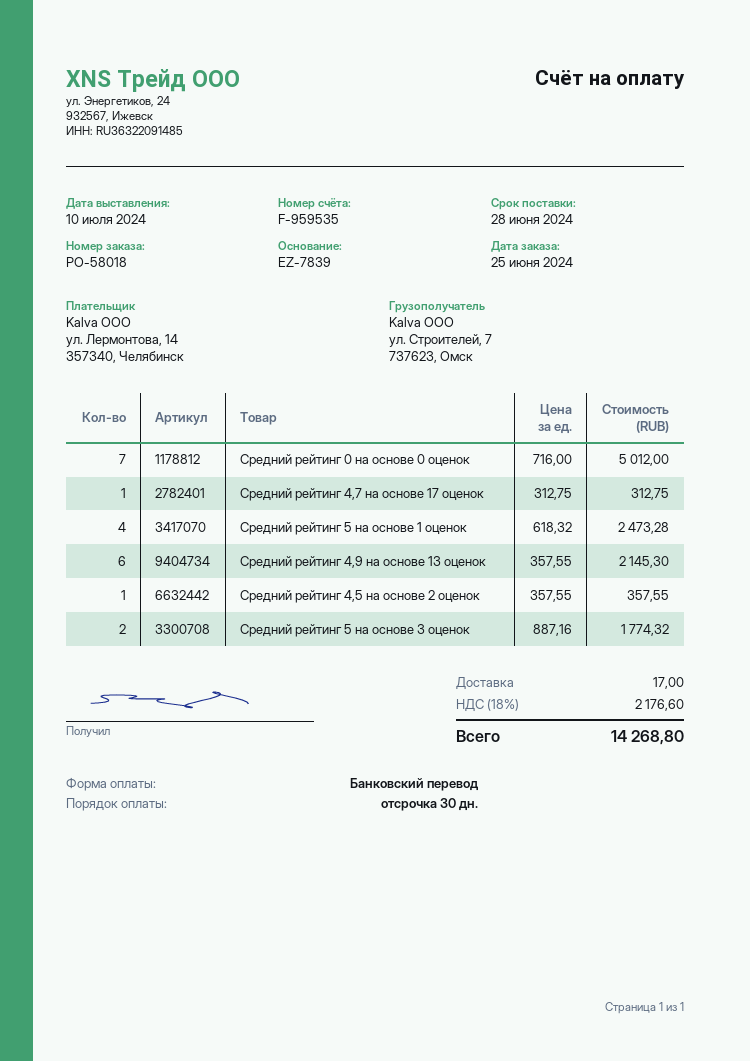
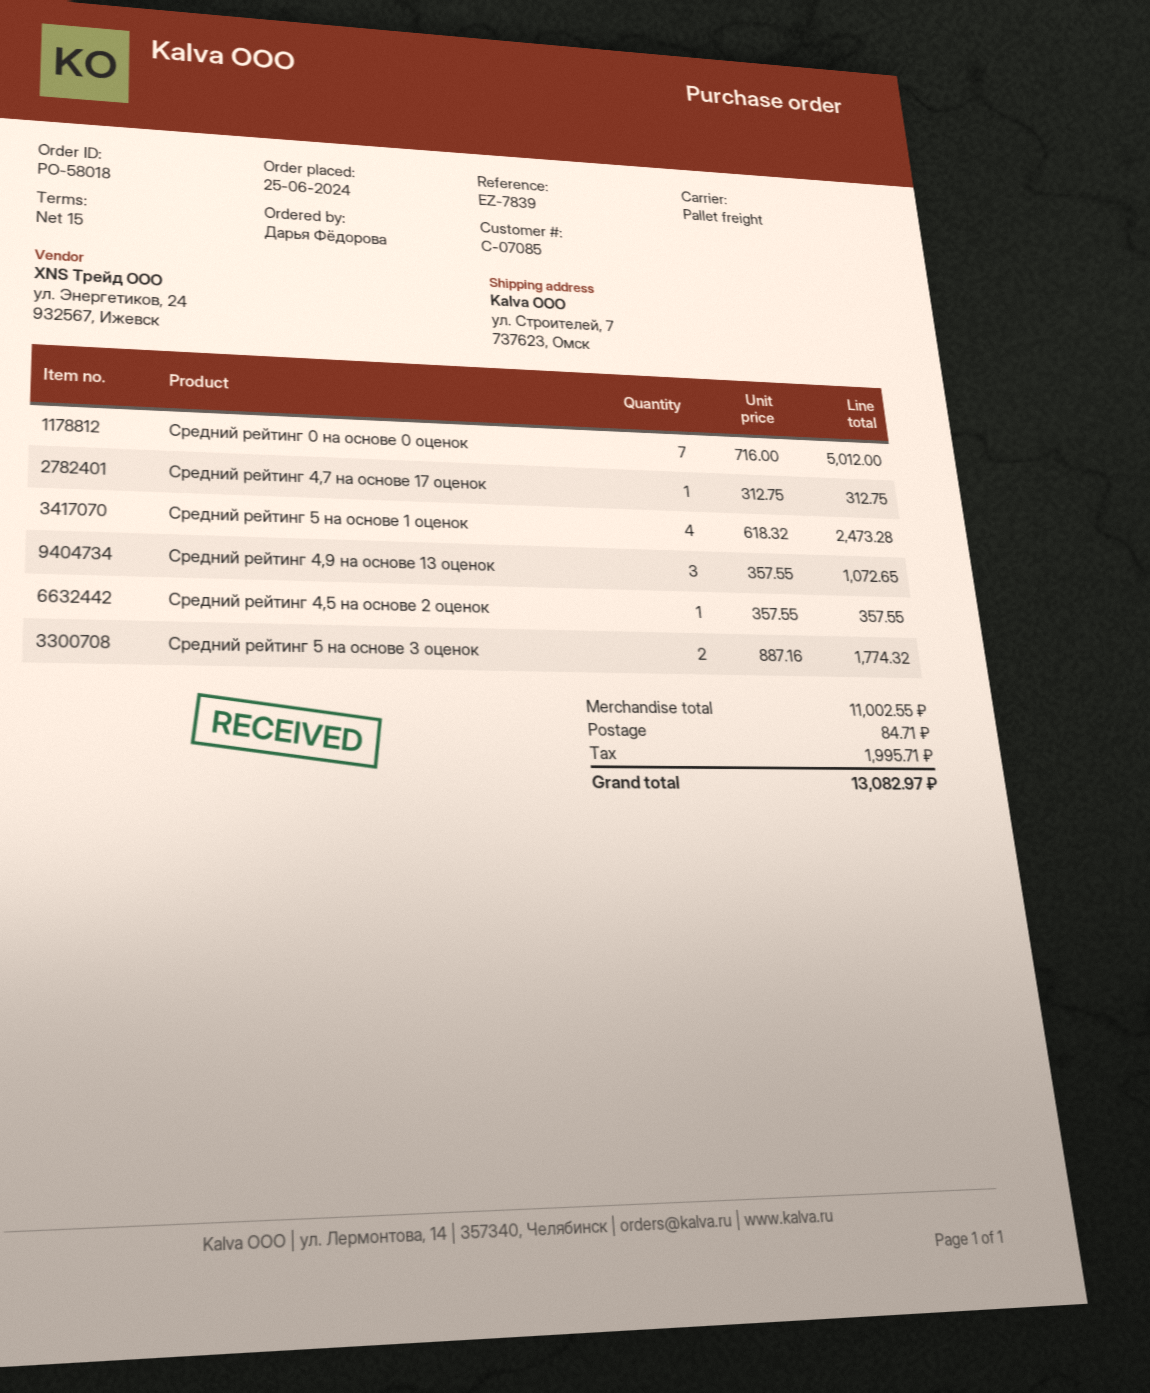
payment terms: 30 days -> 15 days
Средний рейтинг 4,9 на основе 13 оценок: 6 x 357.55 = 2145.30 -> 3 x 357.55 = 1072.65
shipping: 17.00 -> 84.71
tax: 2176.60 -> 1995.71
total: 14268.80 -> 13082.97

